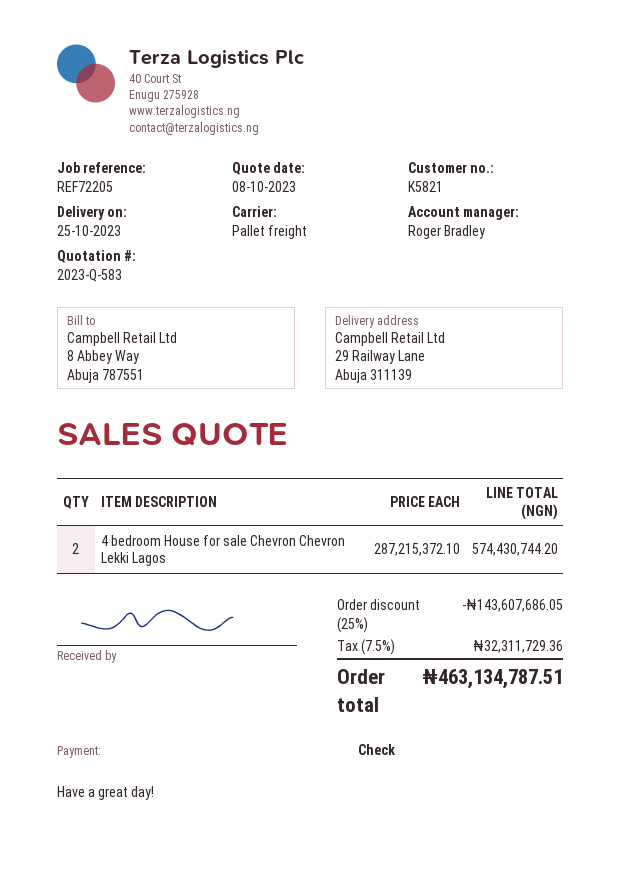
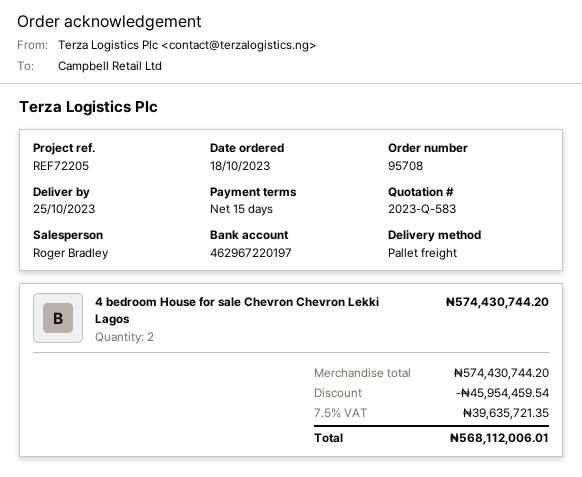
discount: 143607686.05 -> 45954459.54
tax: 7.5% = 32311729.36 -> 7.5% = 39635721.35
total: 463134787.51 -> 568112006.01

